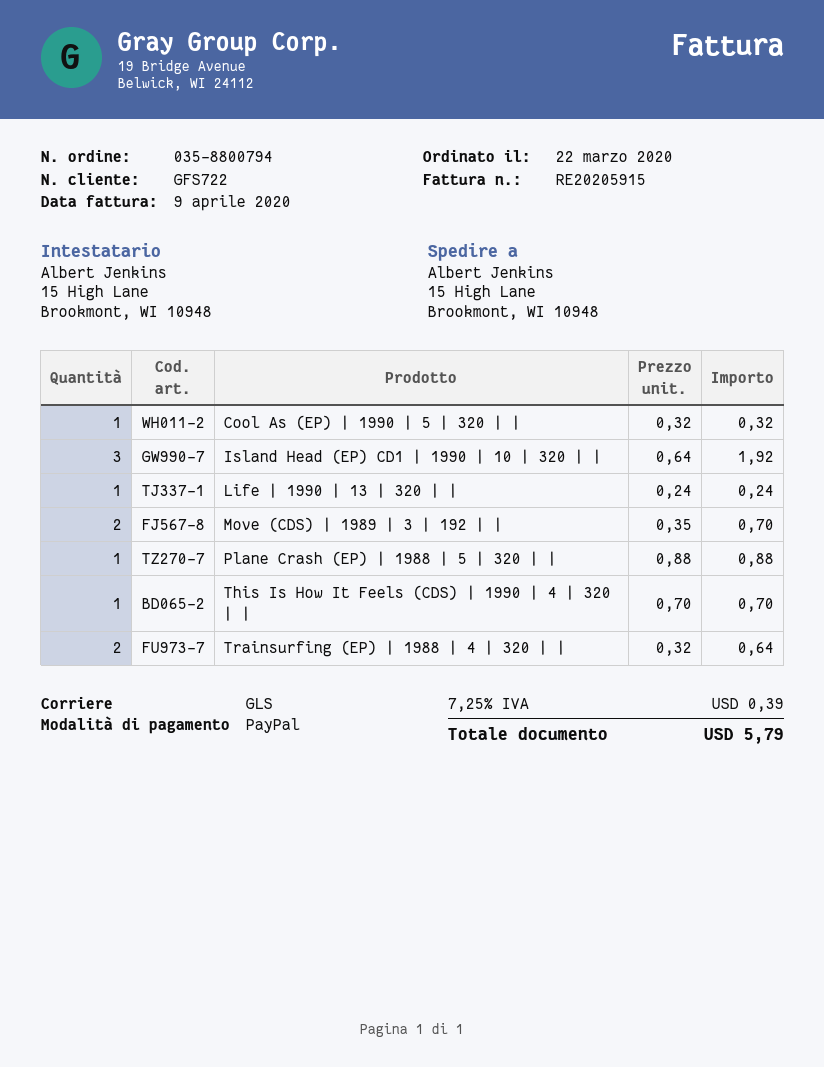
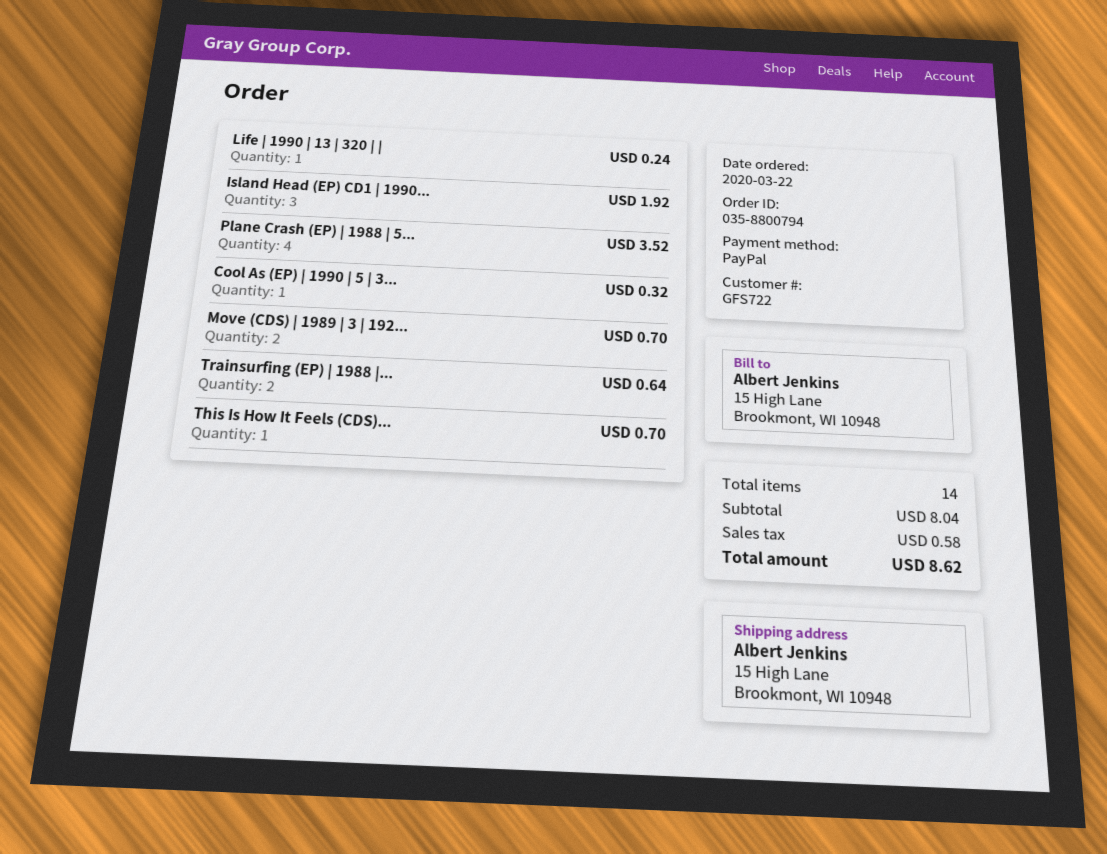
Plane Crash (EP) | 1988 | 5 | 320 | |: 1 for 0.88 -> 4 for 3.52
tax: 0.39 -> 0.58
total: 5.79 -> 8.62

